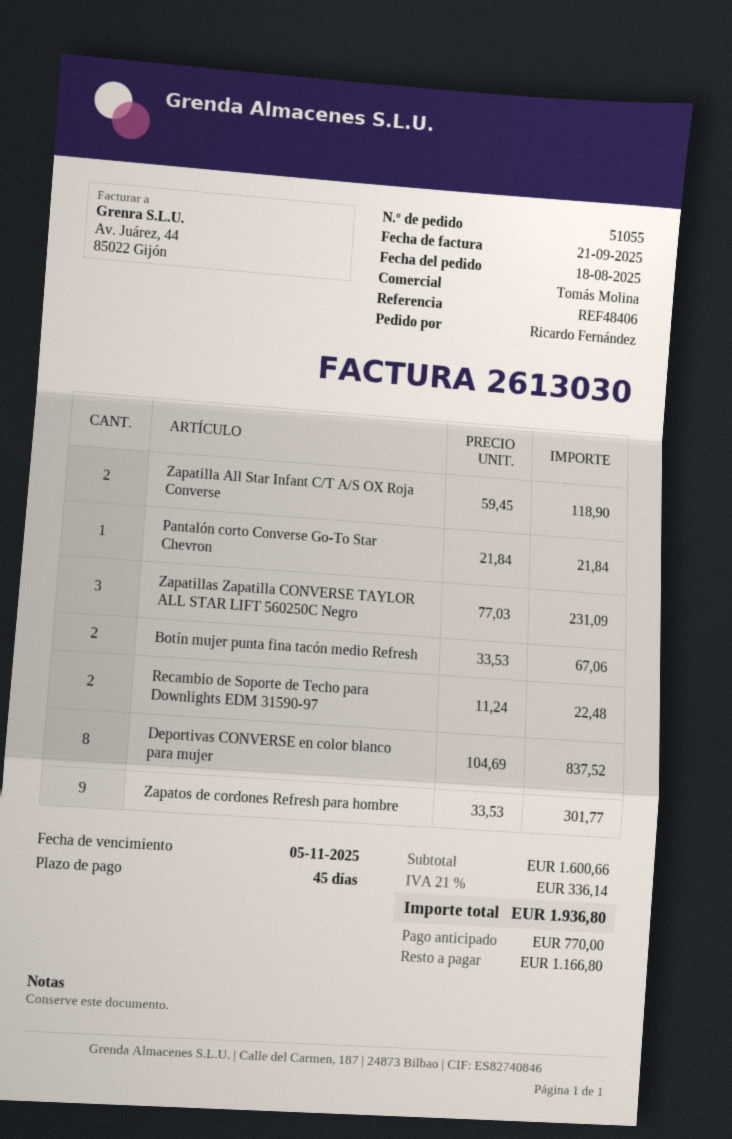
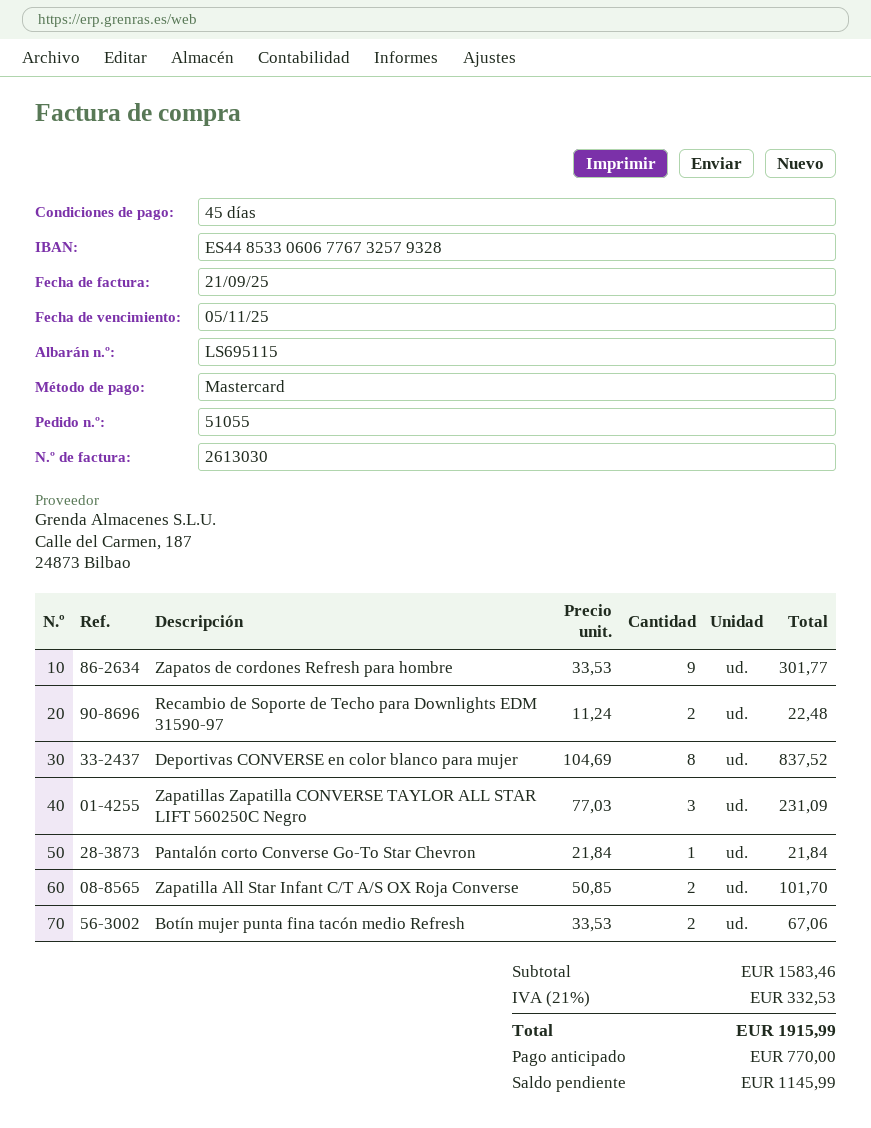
Zapatilla All Star Infant C/T A/S OX Roja Converse: 2 x 59.45 = 118.90 -> 2 x 50.85 = 101.70
subtotal: 1600.66 -> 1583.46
tax: 21% = 336.14 -> 21% = 332.53
total: 1936.80 -> 1915.99
balance: 1166.80 -> 1145.99

